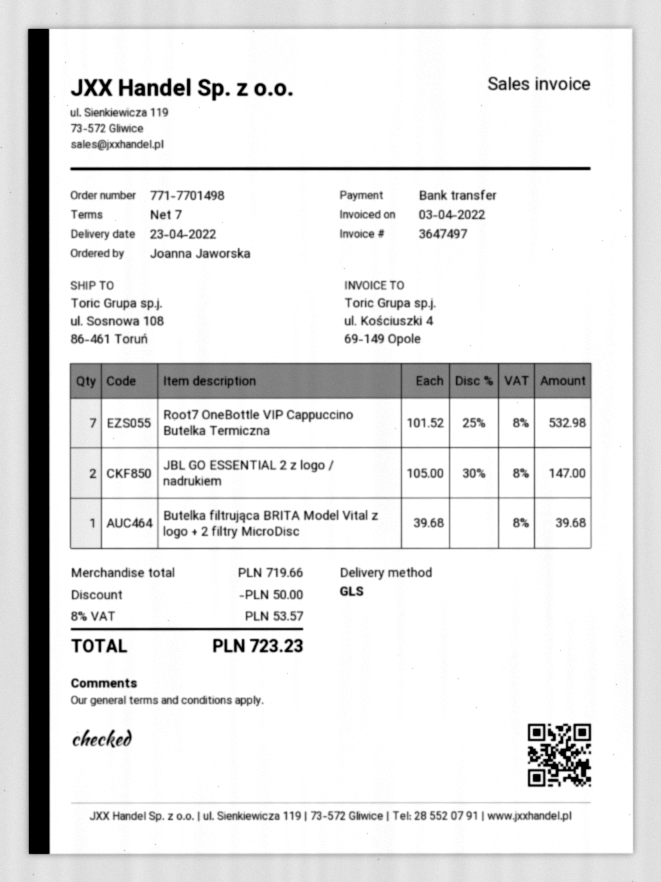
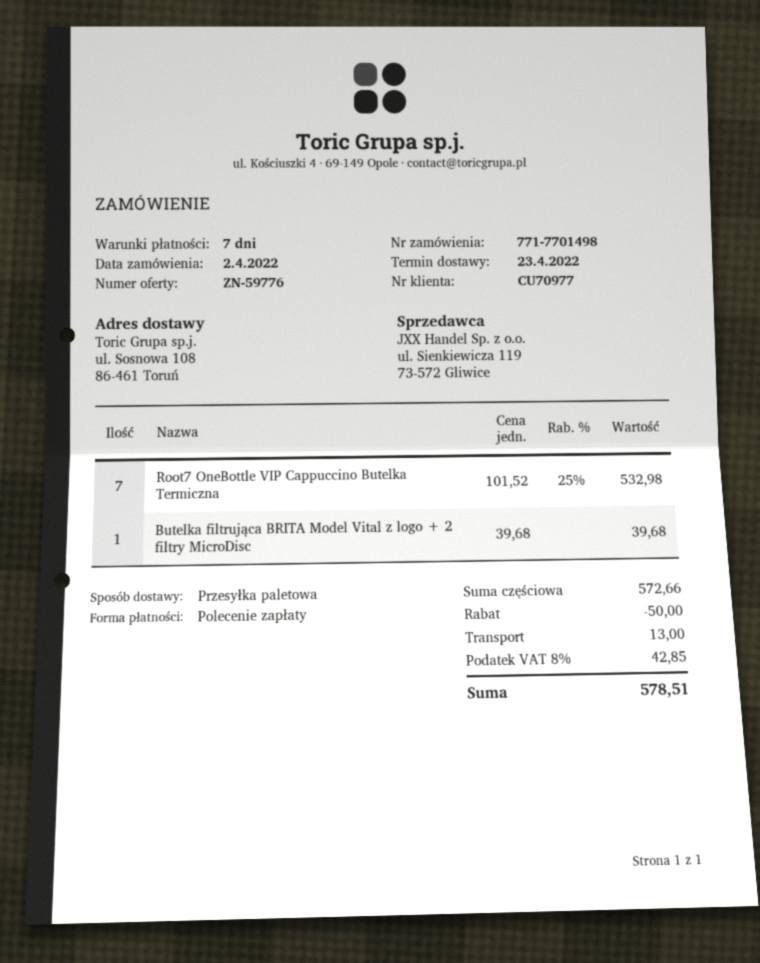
payment method: bank transfer -> direct debit
shipping method: GLS -> pallet freight
JBL GO ESSENTIAL 2 z logo / nadrukiem: 2 x 105.00 - 30% = 147.00 -> none
subtotal: 719.66 -> 572.66
shipping: none -> 13.00
tax: 8% = 53.57 -> 8% = 42.85
total: 723.23 -> 578.51

